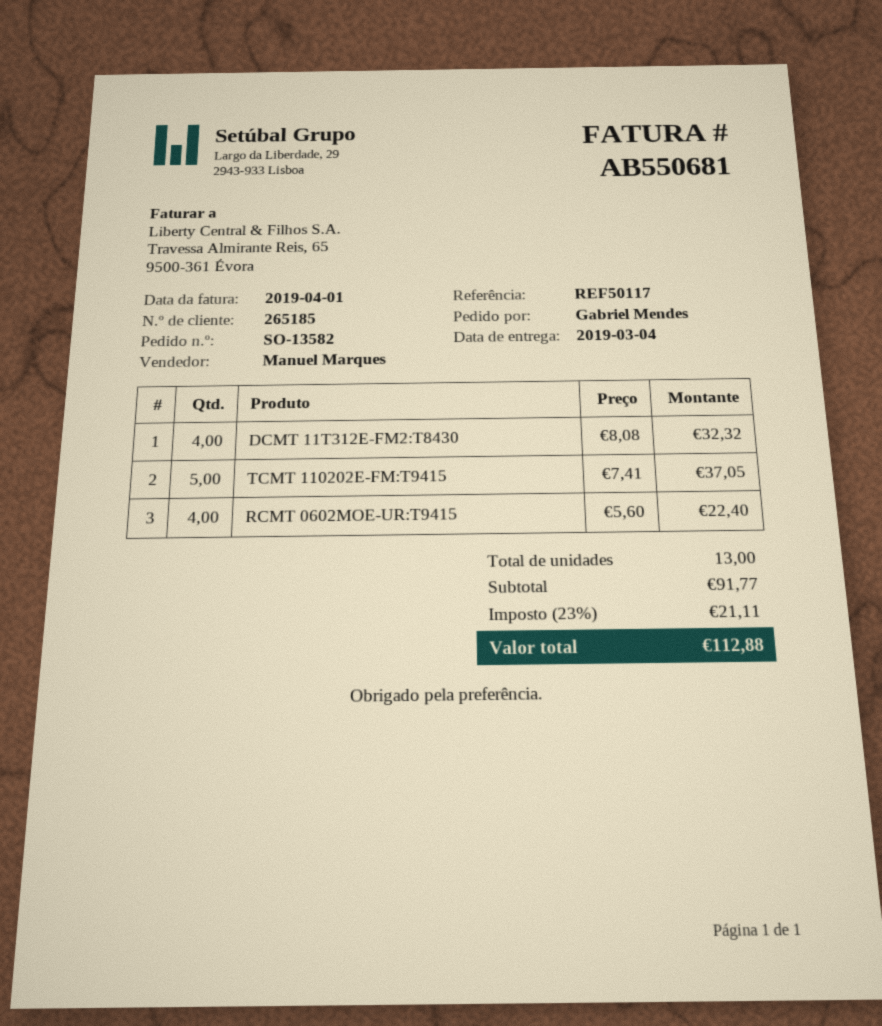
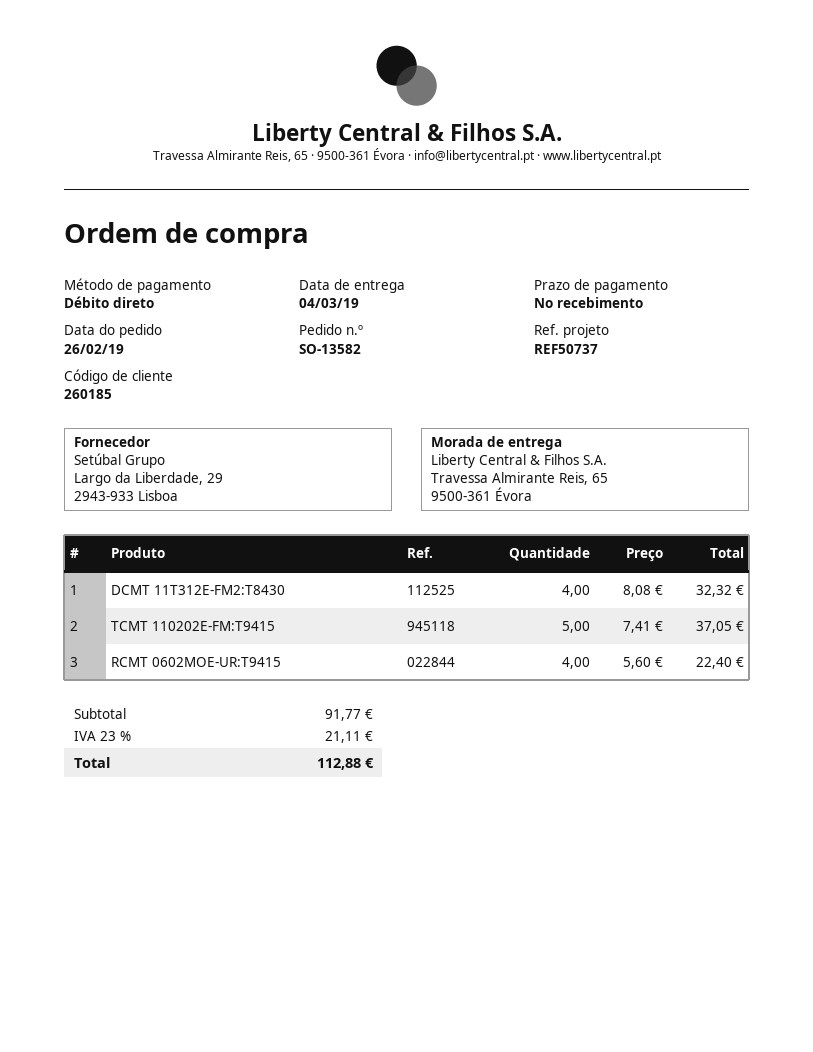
customer number: 265185 -> 260185
reference: REF50117 -> REF50737

